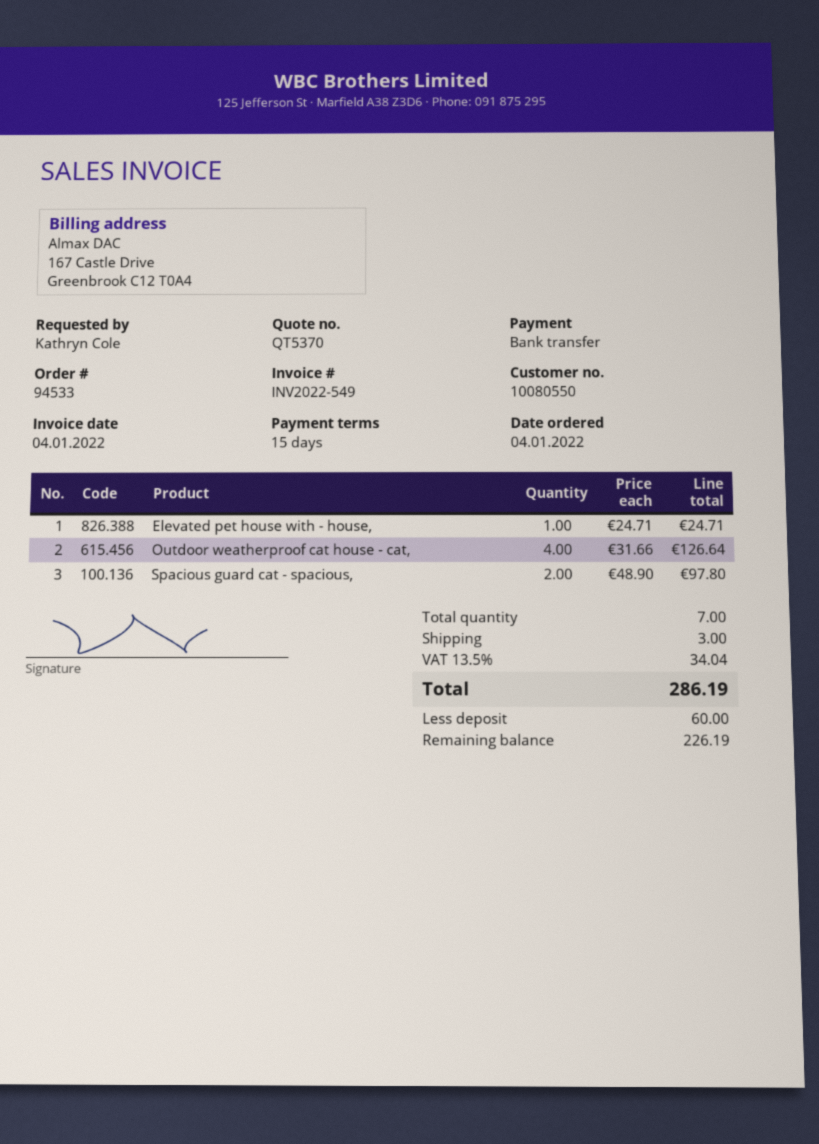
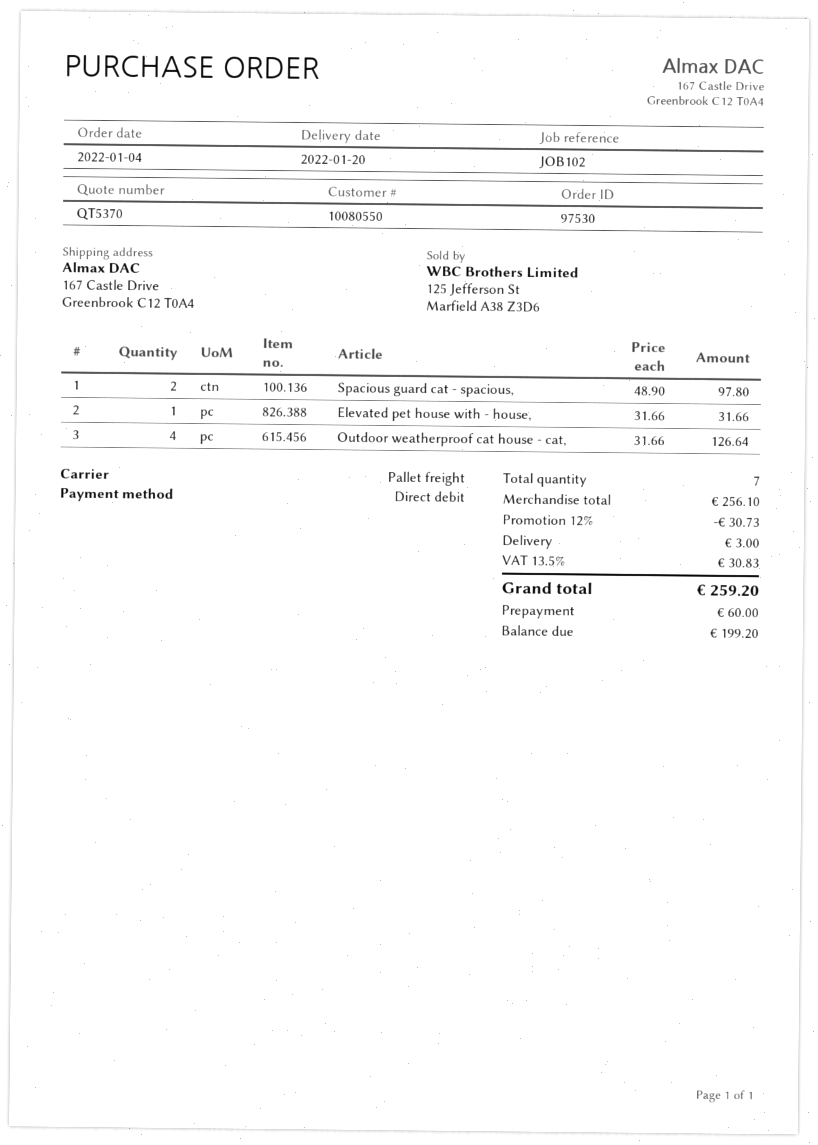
order number: 94533 -> 97530
payment method: bank transfer -> direct debit
Elevated pet house with - house,: 1 x 24.71 = 24.71 -> 1 x 31.66 = 31.66
discount: none -> 12% = 30.73
tax: 13.5% = 34.04 -> 13.5% = 30.83
total: 286.19 -> 259.20
balance: 226.19 -> 199.20

